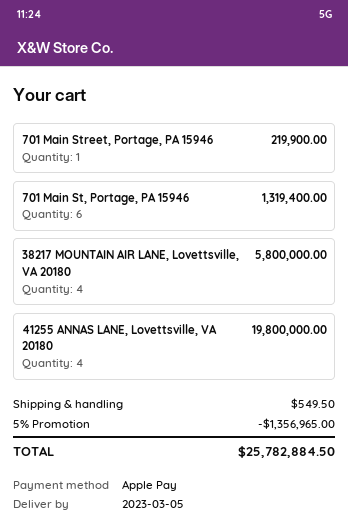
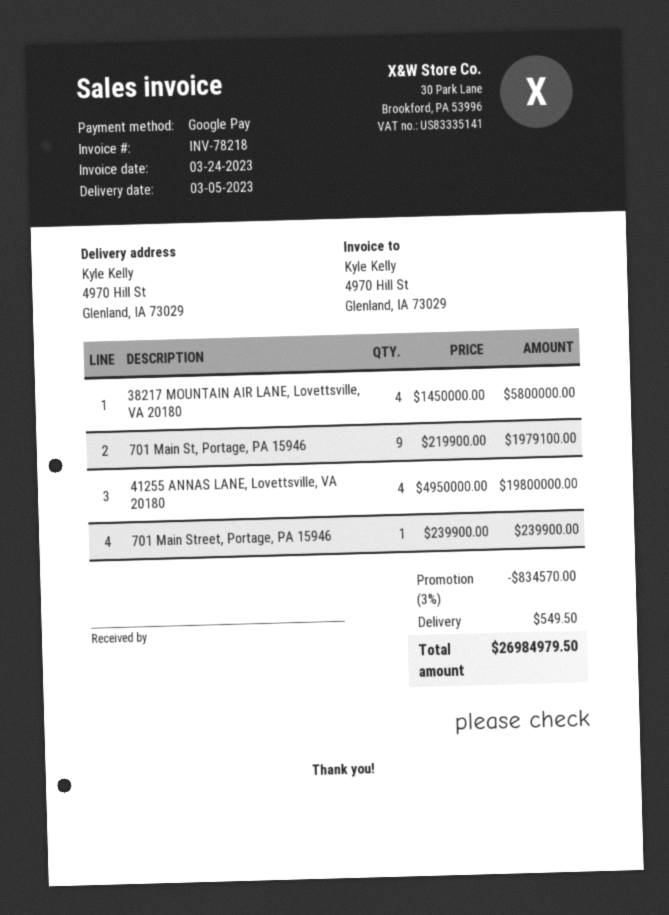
payment method: Apple Pay -> Google Pay
701 Main Street, Portage, PA 15946: 1 for 219900.00 -> 1 for 239900.00
701 Main St, Portage, PA 15946: 6 for 1319400.00 -> 9 for 1979100.00
discount: 5% = 1356965.00 -> 3% = 834570.00
total: 25782884.50 -> 26984979.50

